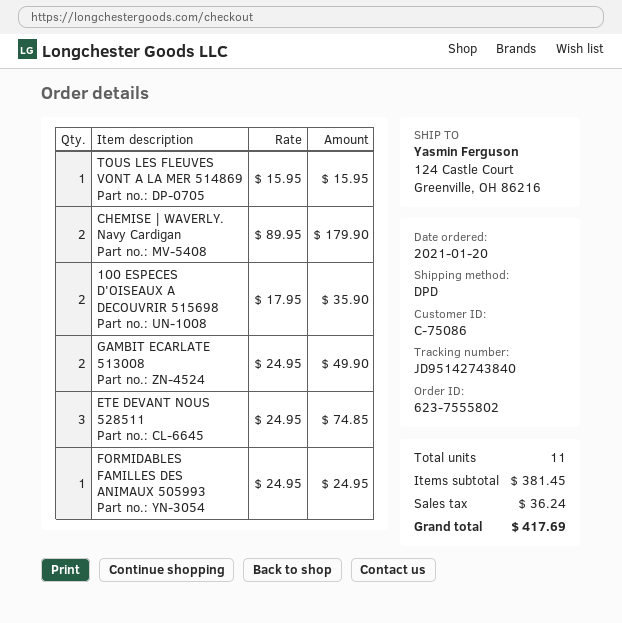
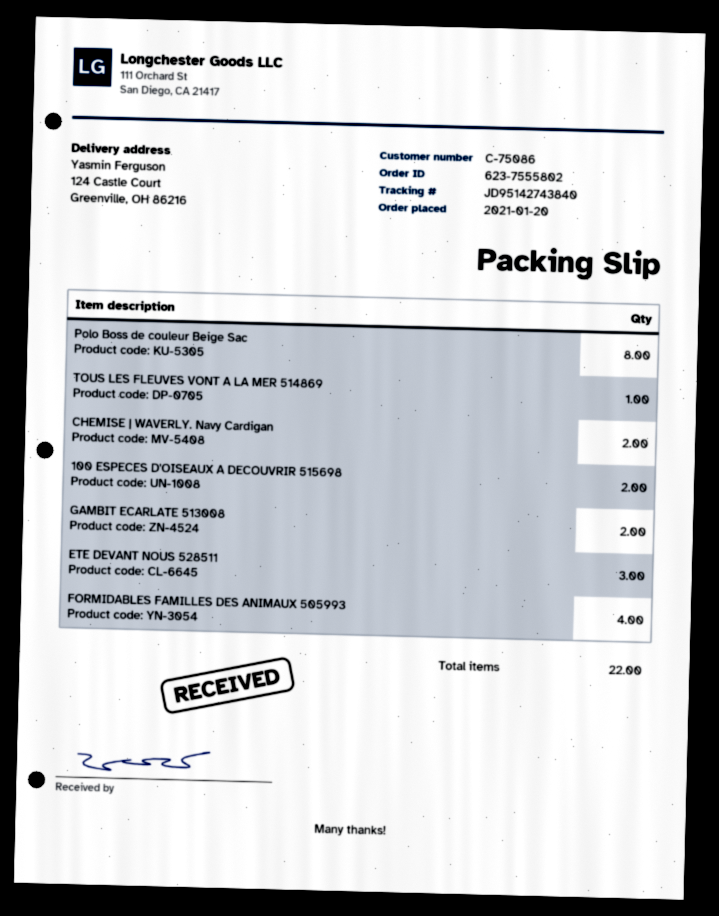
FORMIDABLES FAMILLES DES ANIMAUX 505993: 1 -> 4
Polo Boss de couleur Beige Sac: none -> 8
total quantity: 11 -> 22

